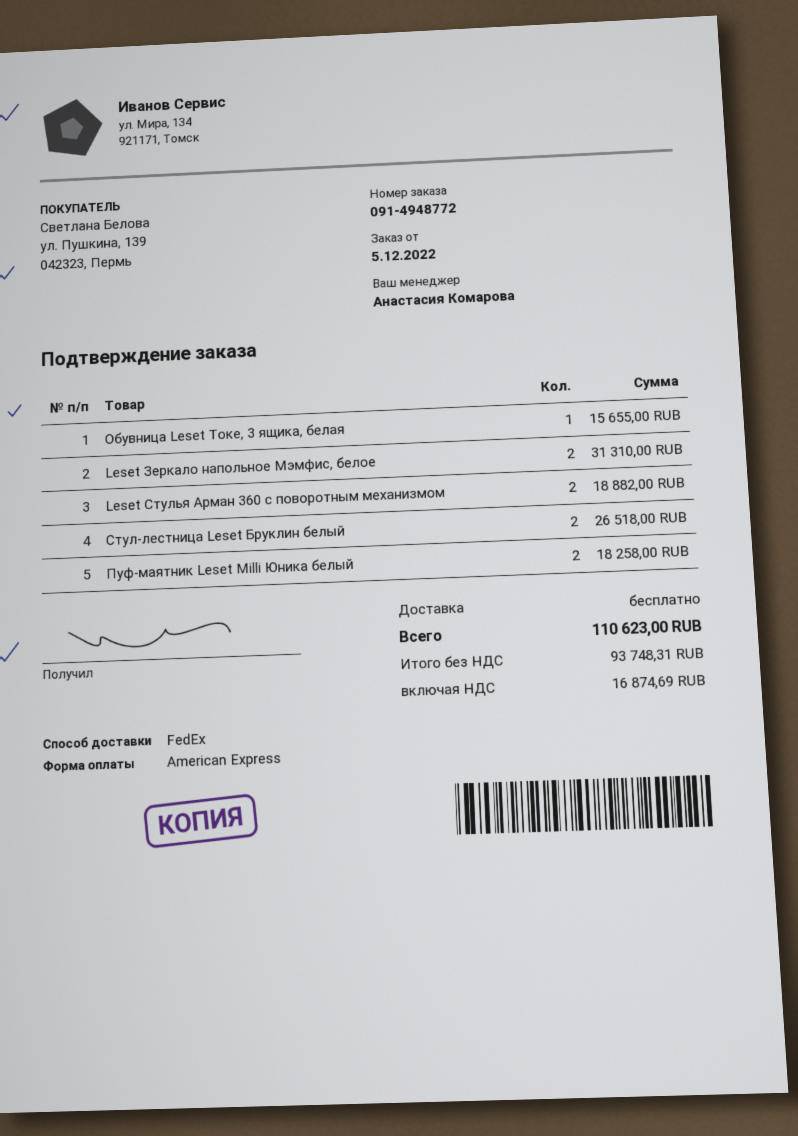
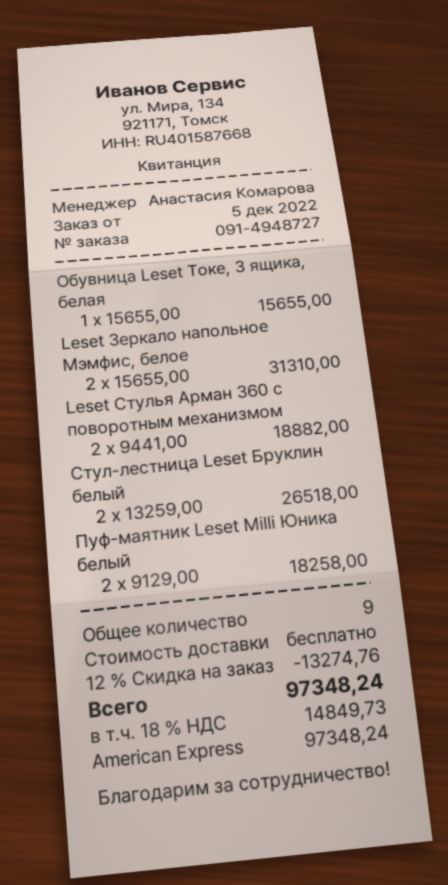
order number: 091-4948772 -> 091-4948727
discount: none -> 12% = 13274.76
tax: 16874.69 -> 14849.73
total: 110623.00 -> 97348.24

